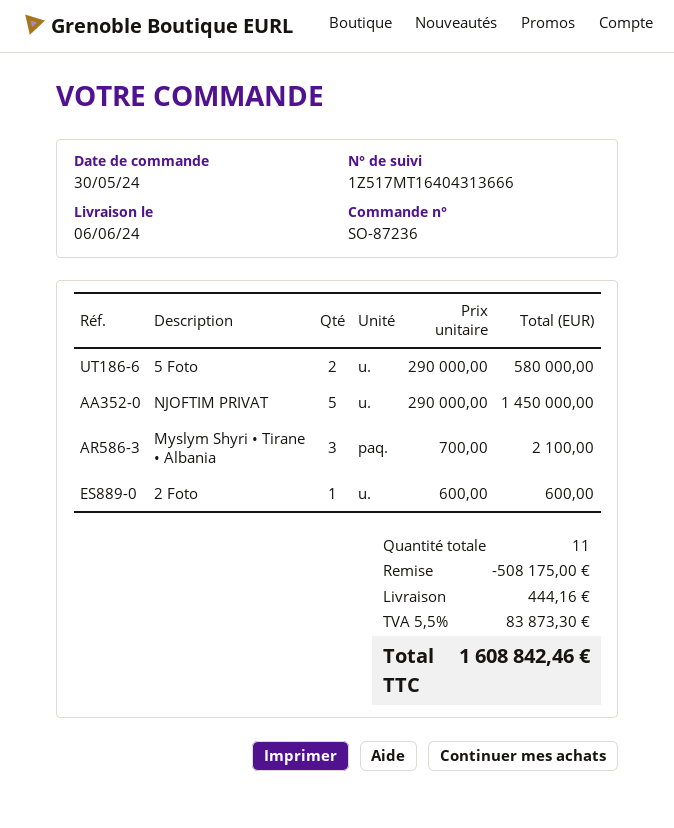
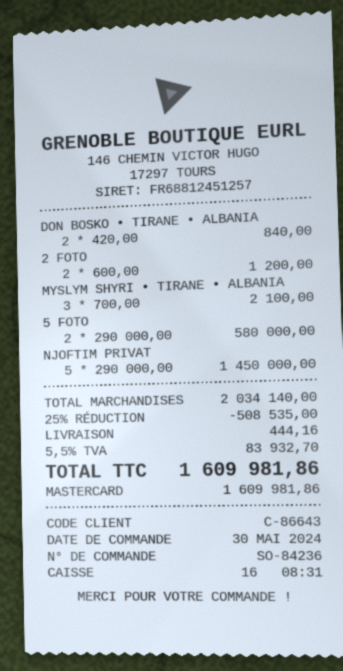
order number: SO-87236 -> SO-84236
2 Foto: 1 x 600.00 = 600.00 -> 2 x 600.00 = 1200.00
DON BOSKO • TIRANE • ALBANIA: none -> 2 x 420.00 = 840.00
discount: 508175.00 -> 508535.00
tax: 5.5% = 83873.30 -> 5.5% = 83932.70
total: 1608842.46 -> 1609981.86

